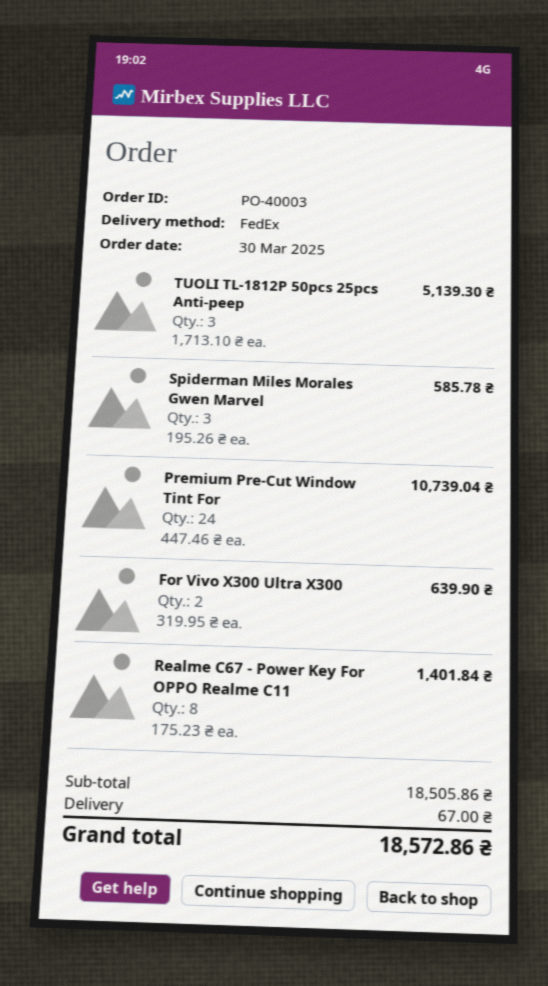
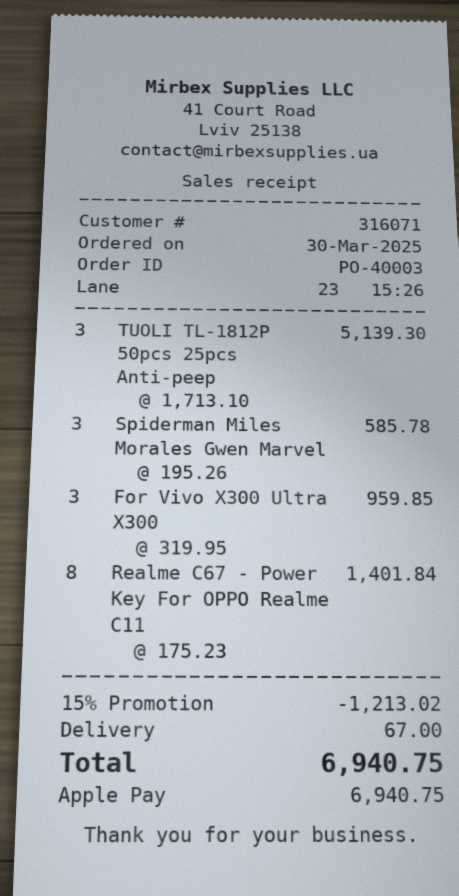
Premium Pre-Cut Window Tint For: 24 x 447.46 = 10739.04 -> none
For Vivo X300 Ultra X300: 2 x 319.95 = 639.90 -> 3 x 319.95 = 959.85
discount: none -> 15% = 1213.02
total: 18572.86 -> 6940.75

